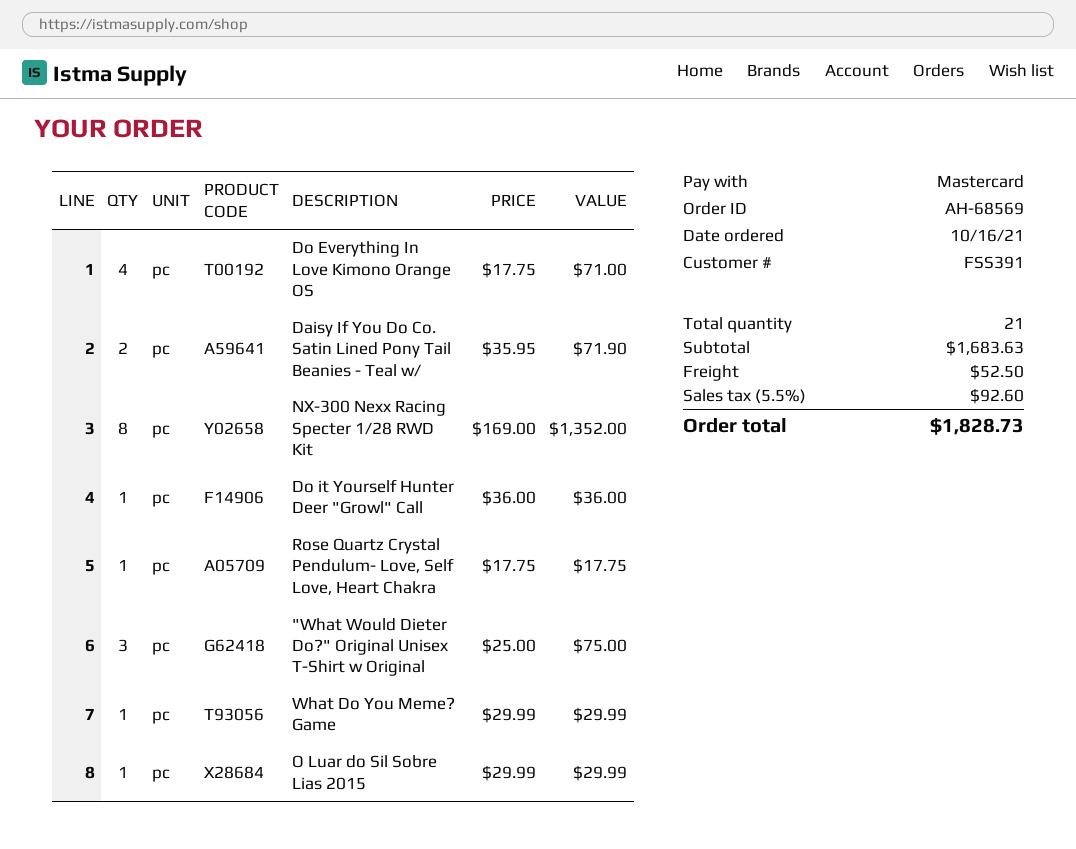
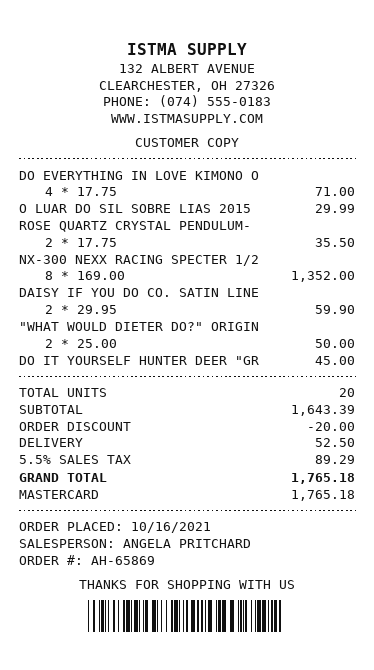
order number: AH-68569 -> AH-65869
Daisy If You Do Co. Satin Lined Pony Tail Beanies - Teal w/: 2 x 35.95 = 71.90 -> 2 x 29.95 = 59.90
Do it Yourself Hunter Deer "Growl" Call: 1 x 36.00 = 36.00 -> 1 x 45.00 = 45.00
Rose Quartz Crystal Pendulum- Love, Self Love, Heart Chakra: 1 x 17.75 = 17.75 -> 2 x 17.75 = 35.50
"What Would Dieter Do?" Original Unisex T-Shirt w Original: 3 x 25.00 = 75.00 -> 2 x 25.00 = 50.00
What Do You Meme? Game: 1 x 29.99 = 29.99 -> none
total quantity: 21 -> 20
subtotal: 1683.63 -> 1643.39
discount: none -> 20.00
tax: 5.5% = 92.60 -> 5.5% = 89.29
total: 1828.73 -> 1765.18

